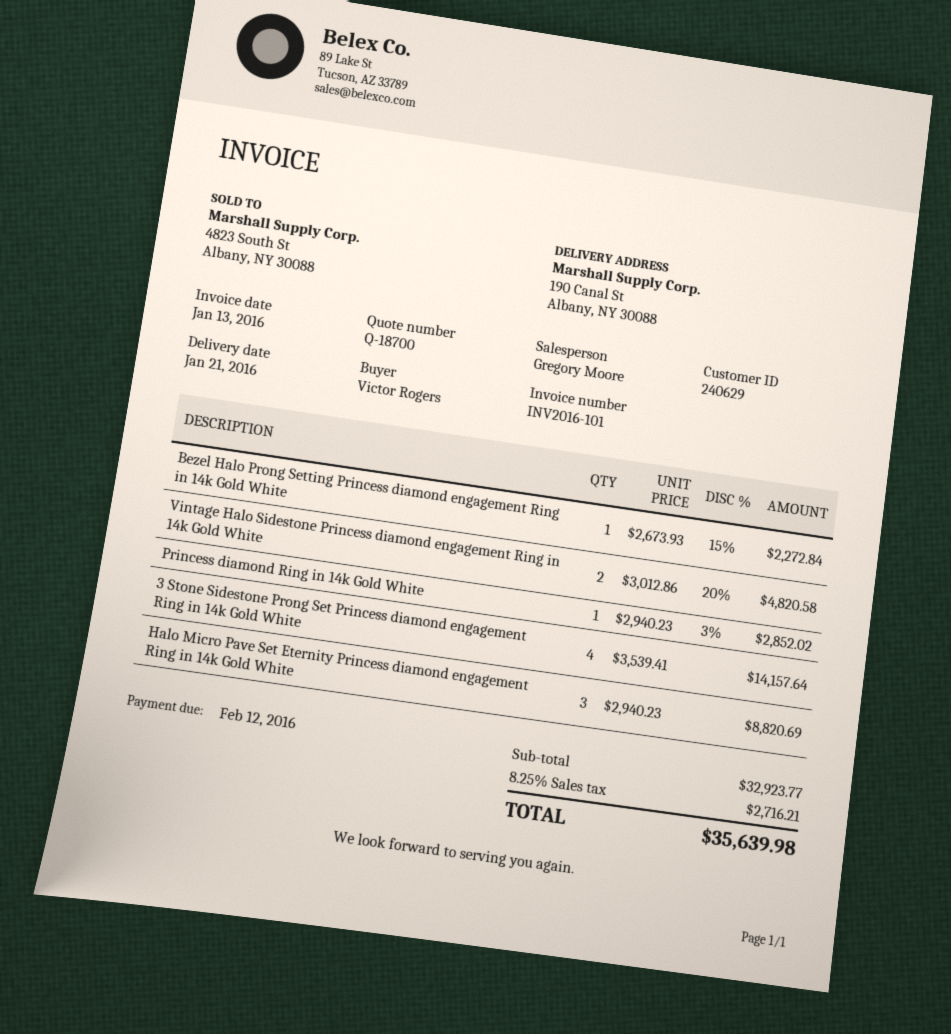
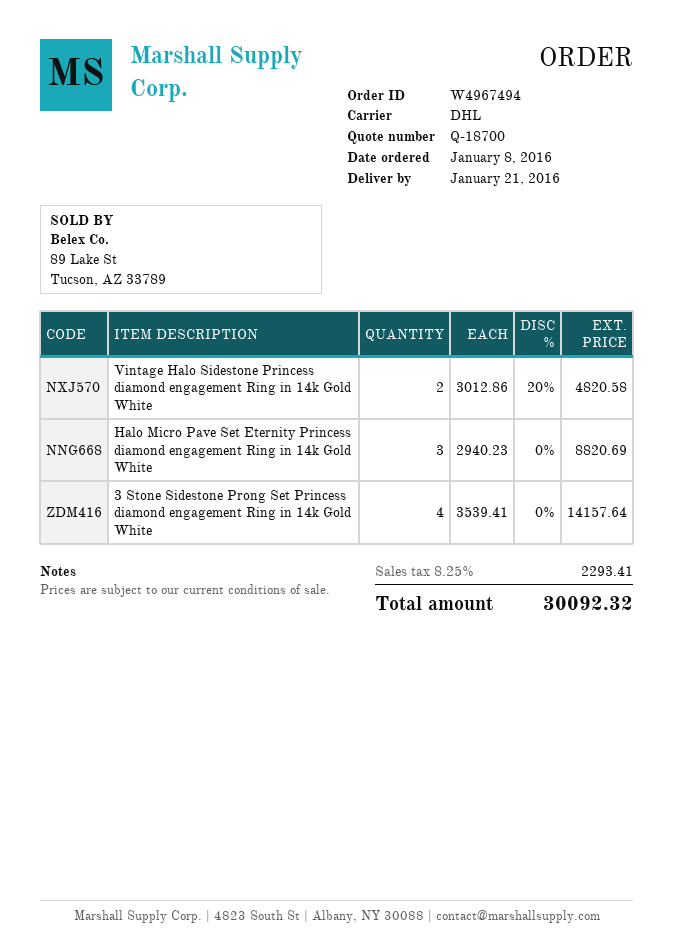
Bezel Halo Prong Setting Princess diamond engagement Ring in 14k Gold White: 1 x 2673.93 - 15% = 2272.84 -> none
Princess diamond Ring in 14k Gold White: 1 x 2940.23 - 3% = 2852.02 -> none
tax: 8.25% = 2716.21 -> 8.25% = 2293.41
total: 35639.98 -> 30092.32

